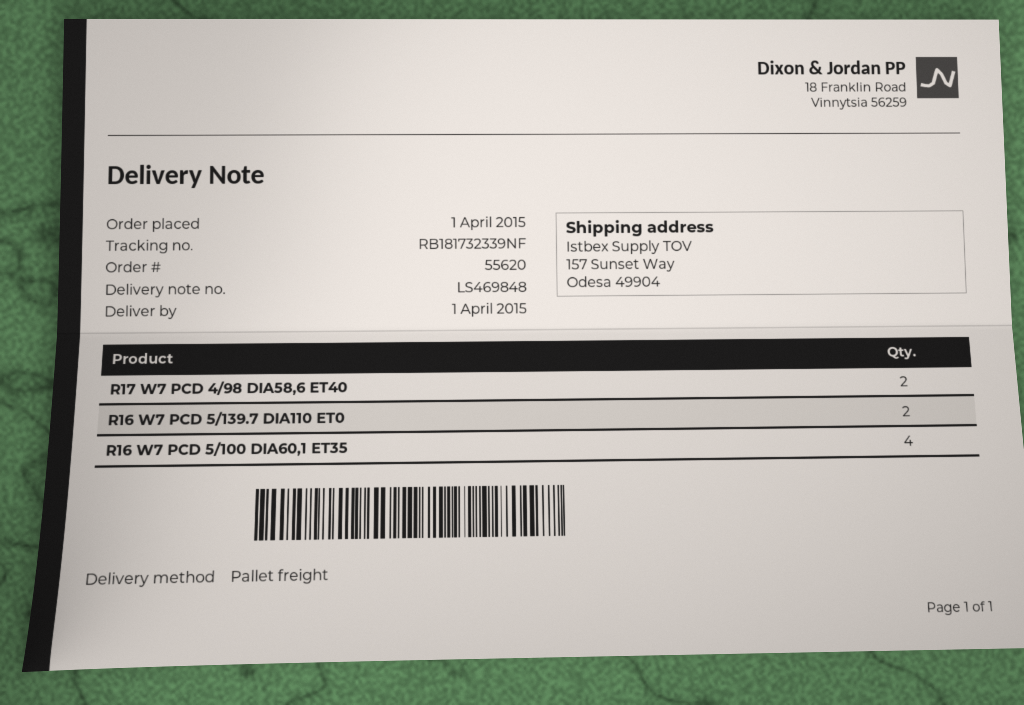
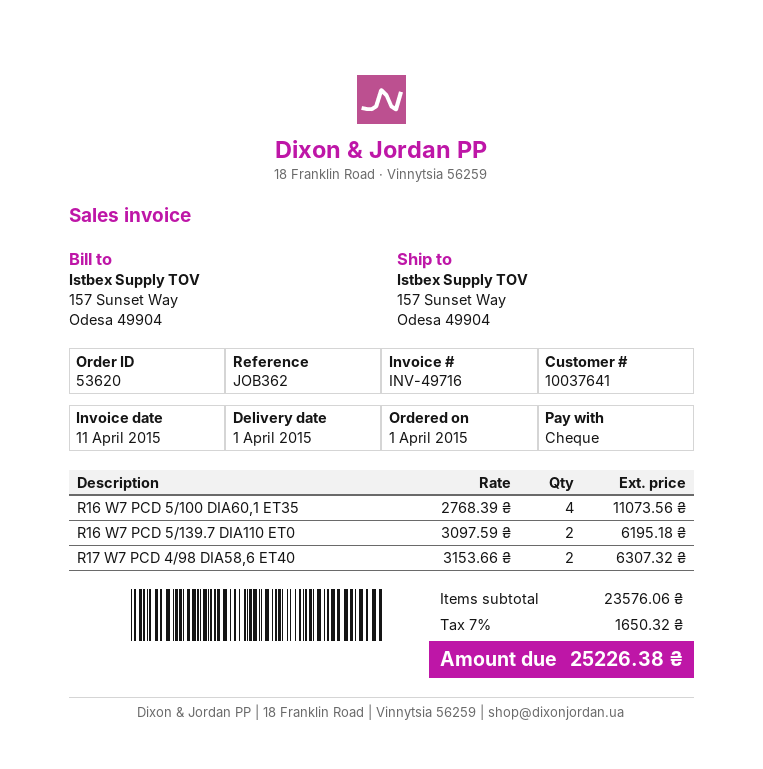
order number: 55620 -> 53620

